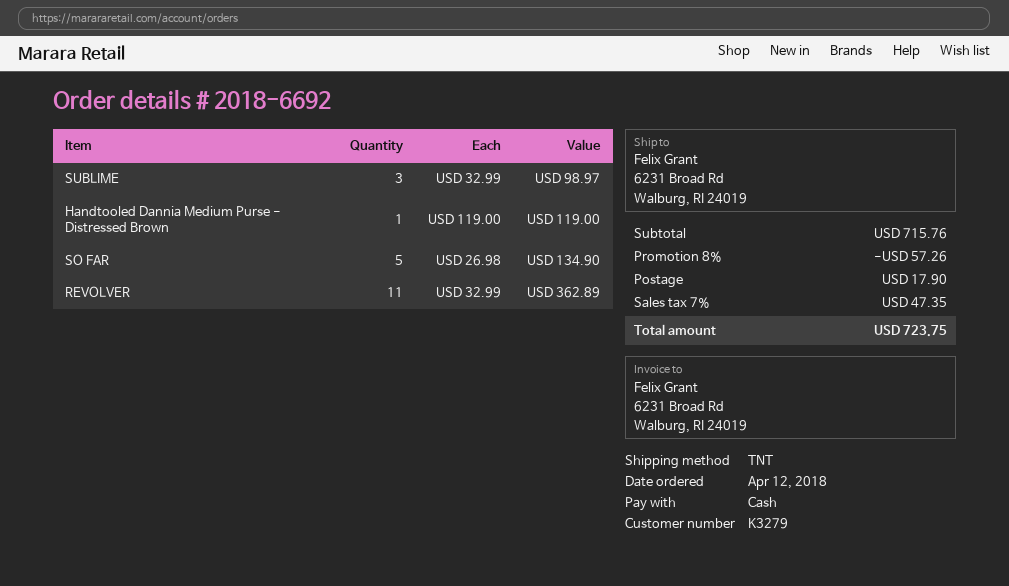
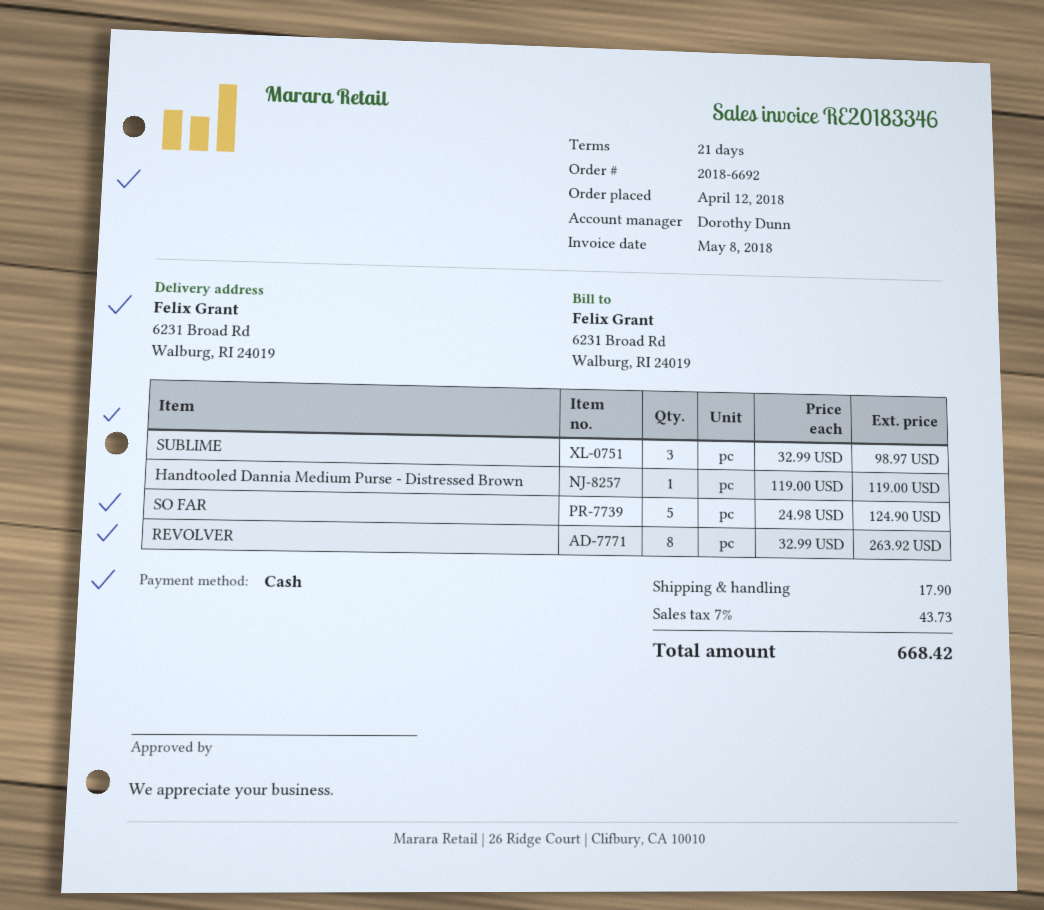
SO FAR: 5 x 26.98 = 134.90 -> 5 x 24.98 = 124.90
REVOLVER: 11 x 32.99 = 362.89 -> 8 x 32.99 = 263.92
discount: 8% = 57.26 -> none
tax: 7% = 47.35 -> 7% = 43.73
total: 723.75 -> 668.42

